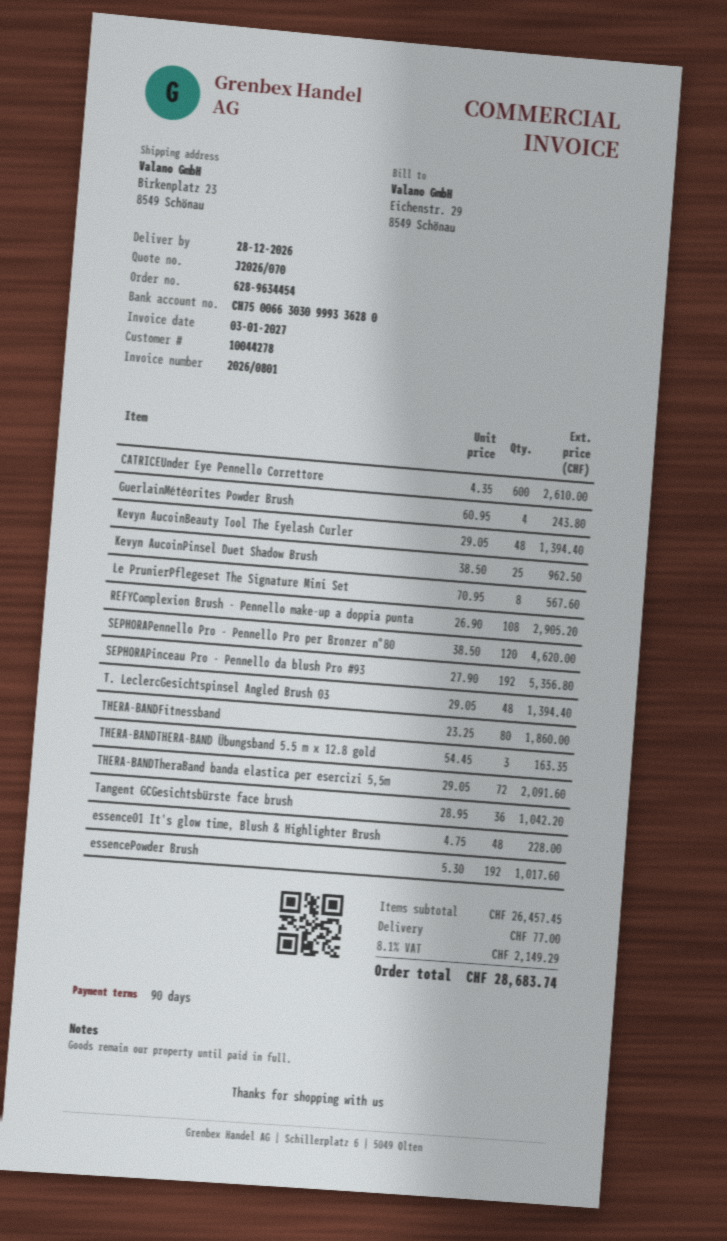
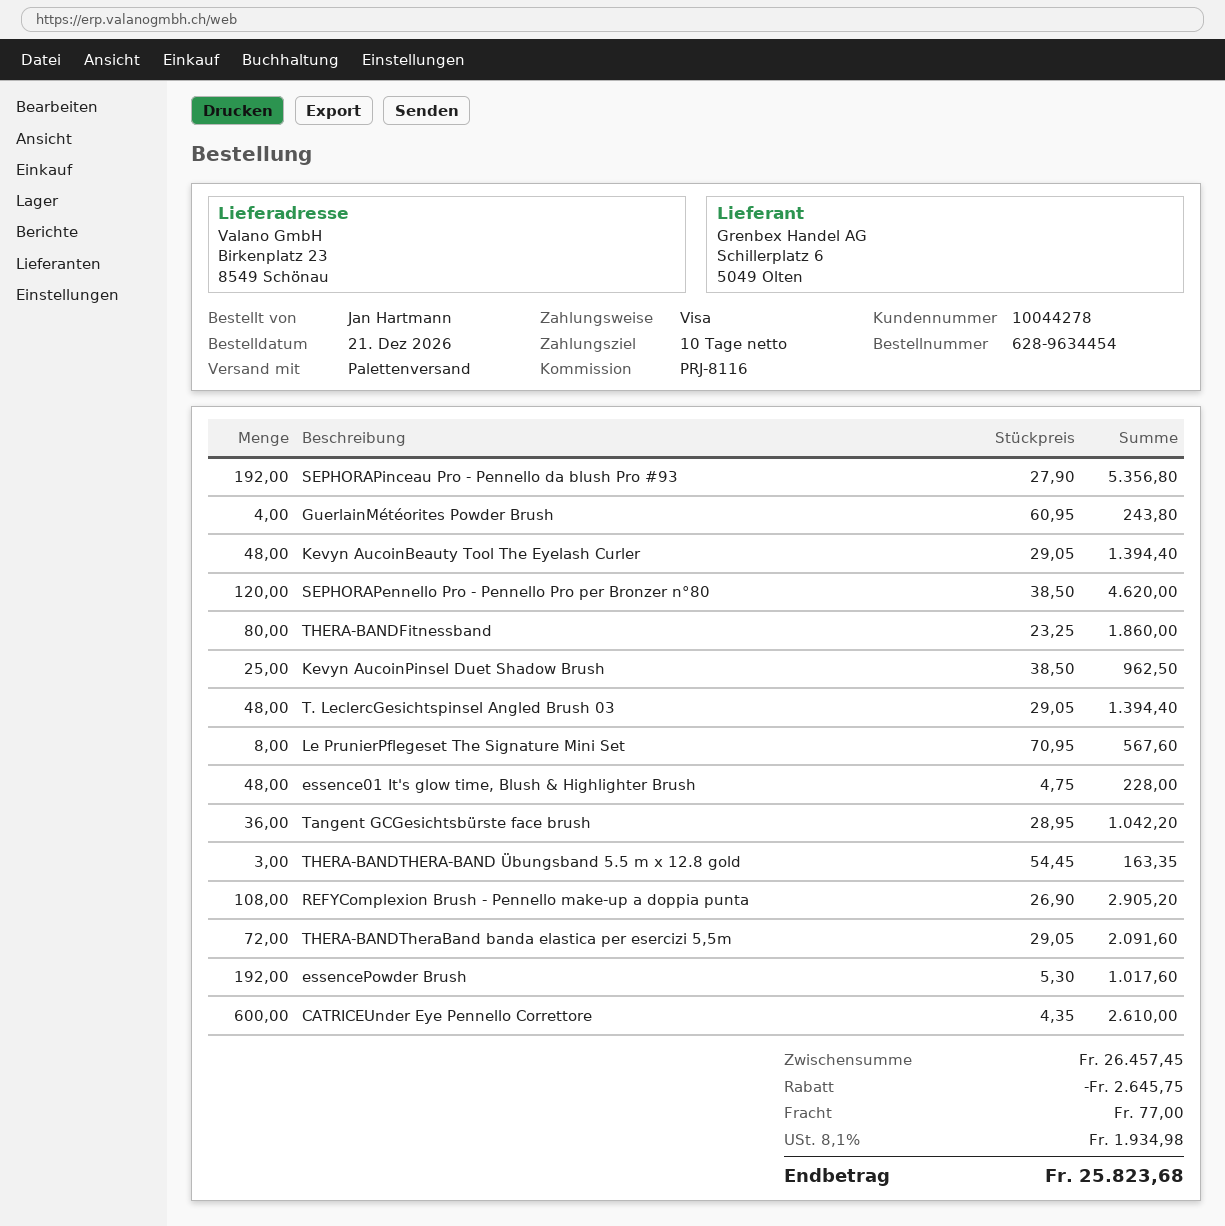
payment terms: 90 days -> 10 days
discount: none -> 2645.75
tax: 8.1% = 2149.29 -> 8.1% = 1934.98
total: 28683.74 -> 25823.68

